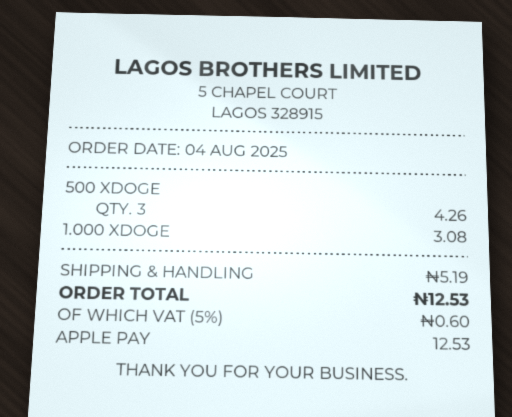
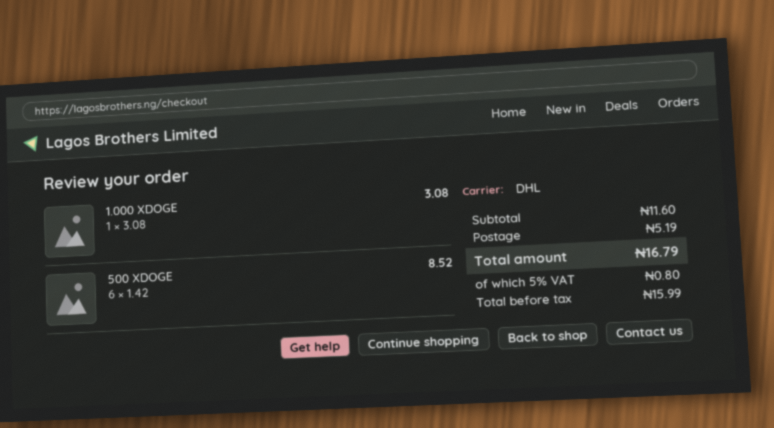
500 XDOGE: 3 for 4.26 -> 6 for 8.52
tax: 5% = 0.60 -> 5% = 0.80
total: 12.53 -> 16.79

